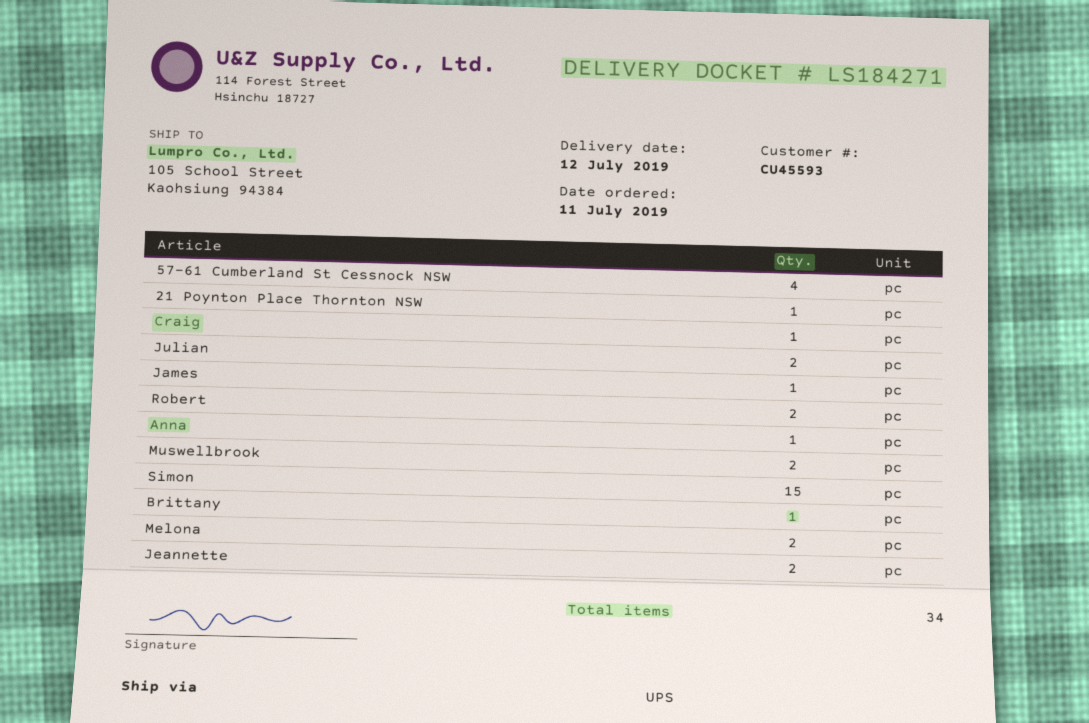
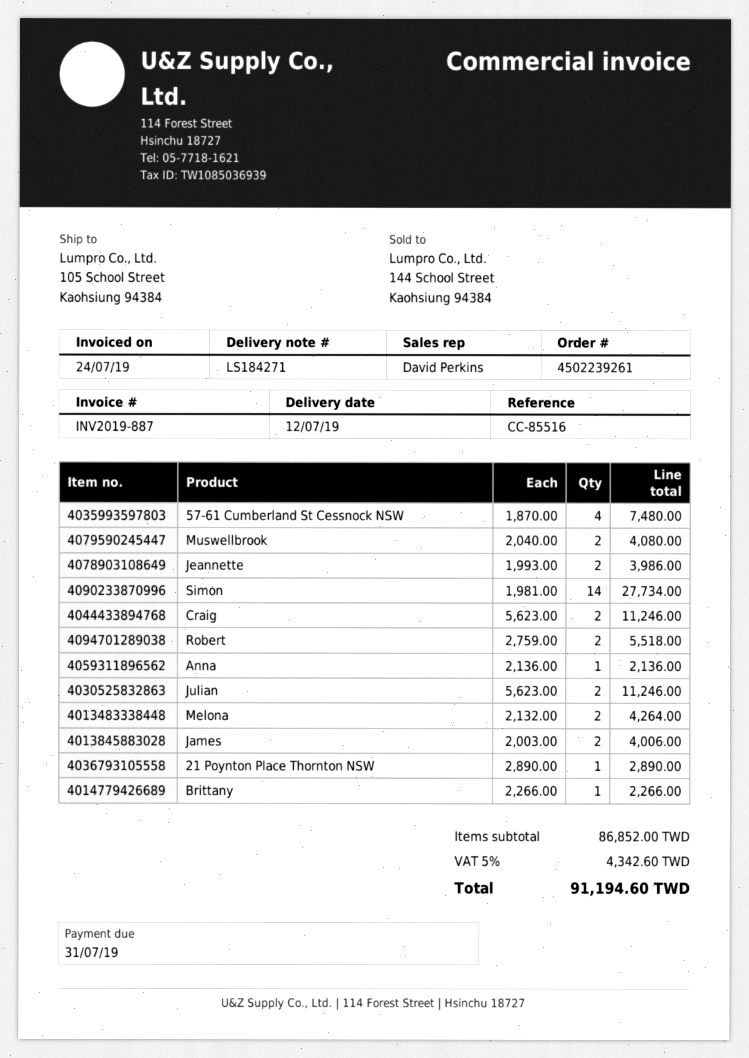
Craig: 1 -> 2
James: 1 -> 2
Simon: 15 -> 14

